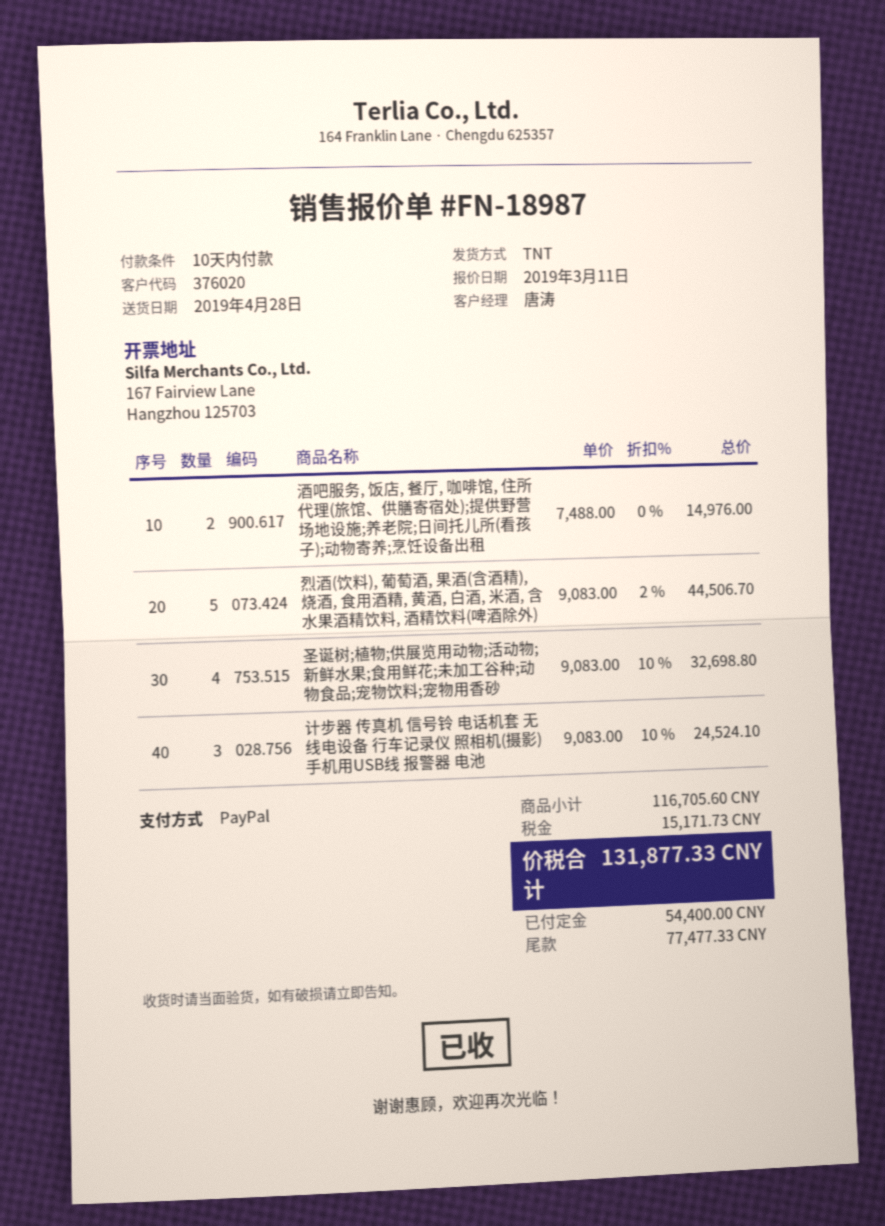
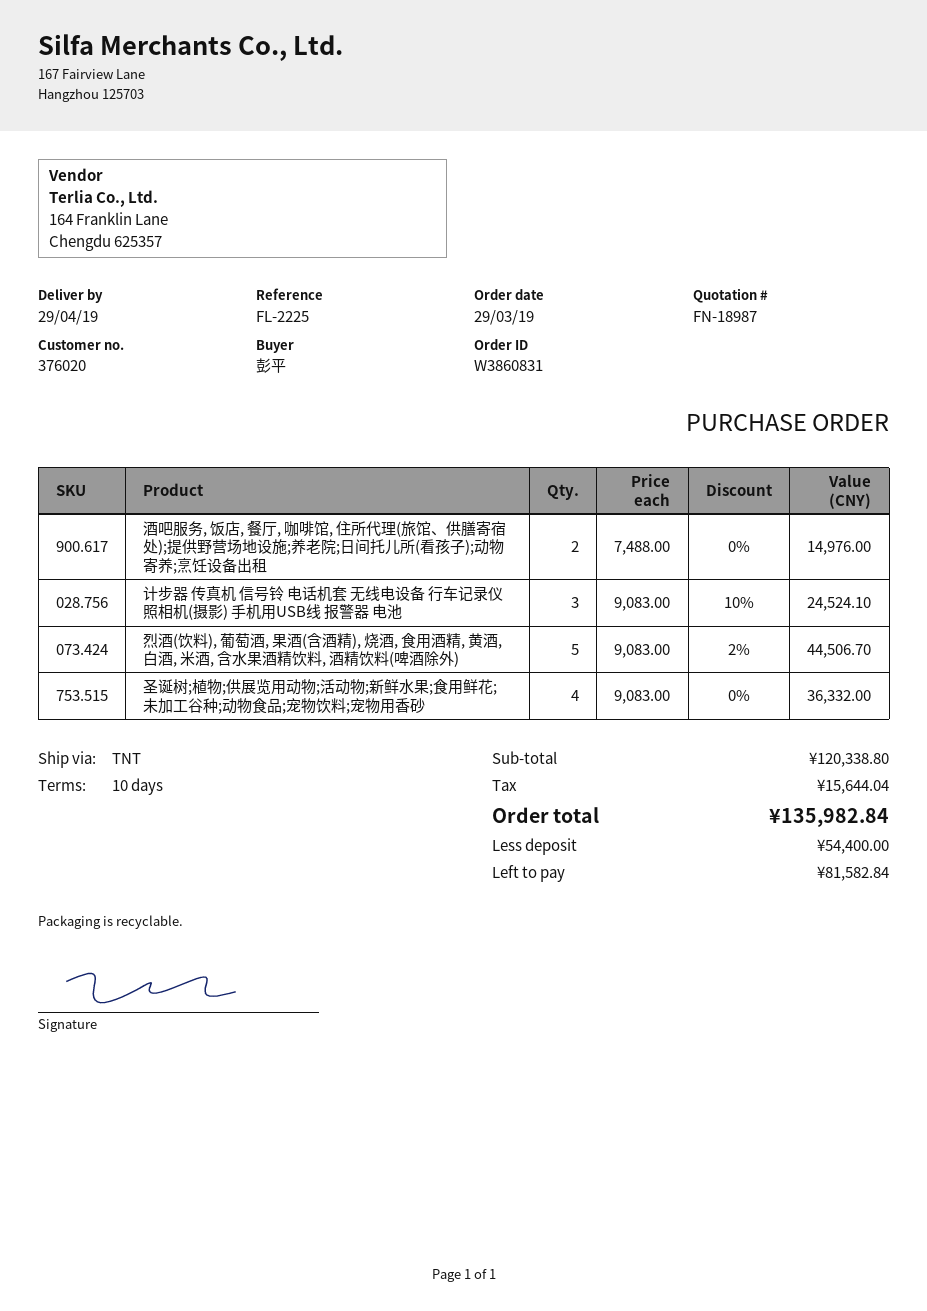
delivery date: 2019-04-28 -> 2019-04-29
圣诞树;植物;供展览用动物;活动物;新鲜水果;食用鲜花;未加工谷种;动物食品;宠物饮料;宠物用香砂: 4 x 9083.00 - 10% = 32698.80 -> 4 x 9083.00 = 36332.00
subtotal: 116705.60 -> 120338.80
tax: 15171.73 -> 15644.04
total: 131877.33 -> 135982.84
balance: 77477.33 -> 81582.84

